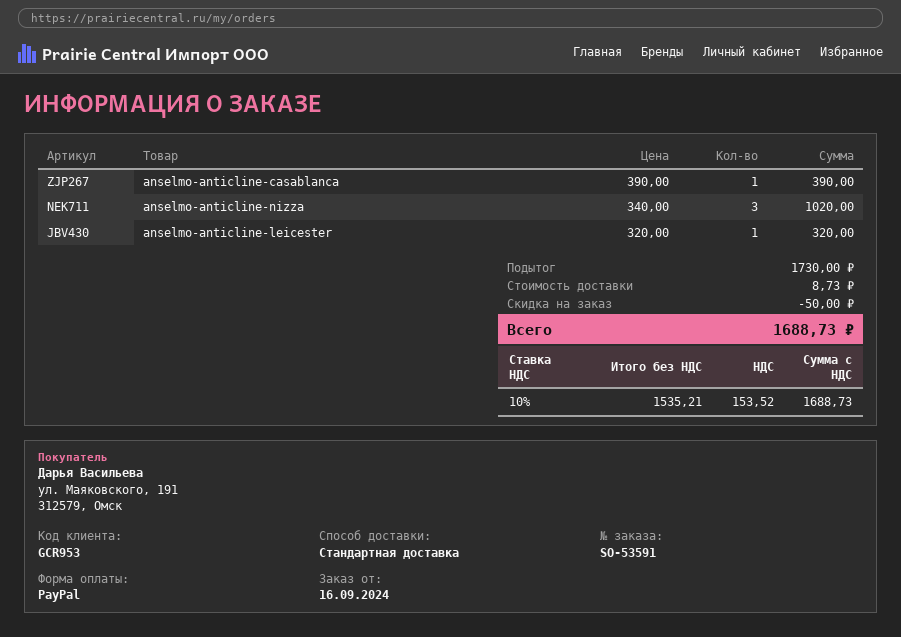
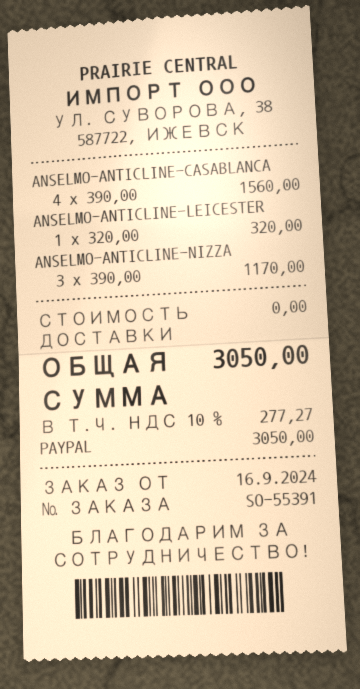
order number: SO-53591 -> SO-55391
anselmo-anticline-casablanca: 1 x 390.00 = 390.00 -> 4 x 390.00 = 1560.00
anselmo-anticline-nizza: 3 x 340.00 = 1020.00 -> 3 x 390.00 = 1170.00
discount: 50.00 -> none
shipping: 8.73 -> 0.00
tax: 10% = 153.52 -> 10% = 277.27
total: 1688.73 -> 3050.00

